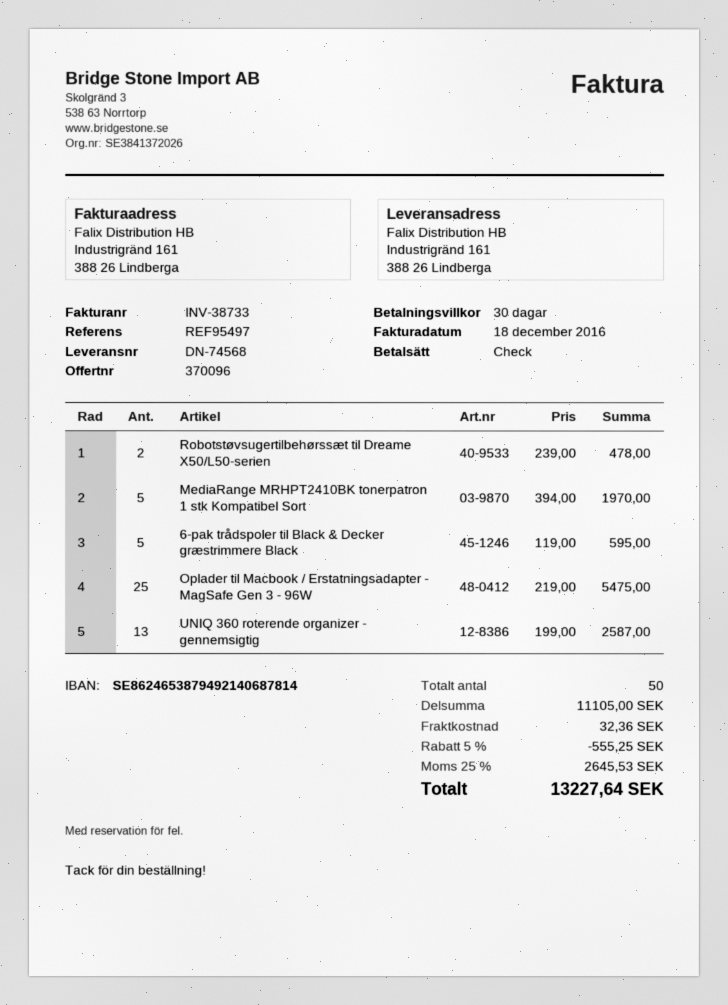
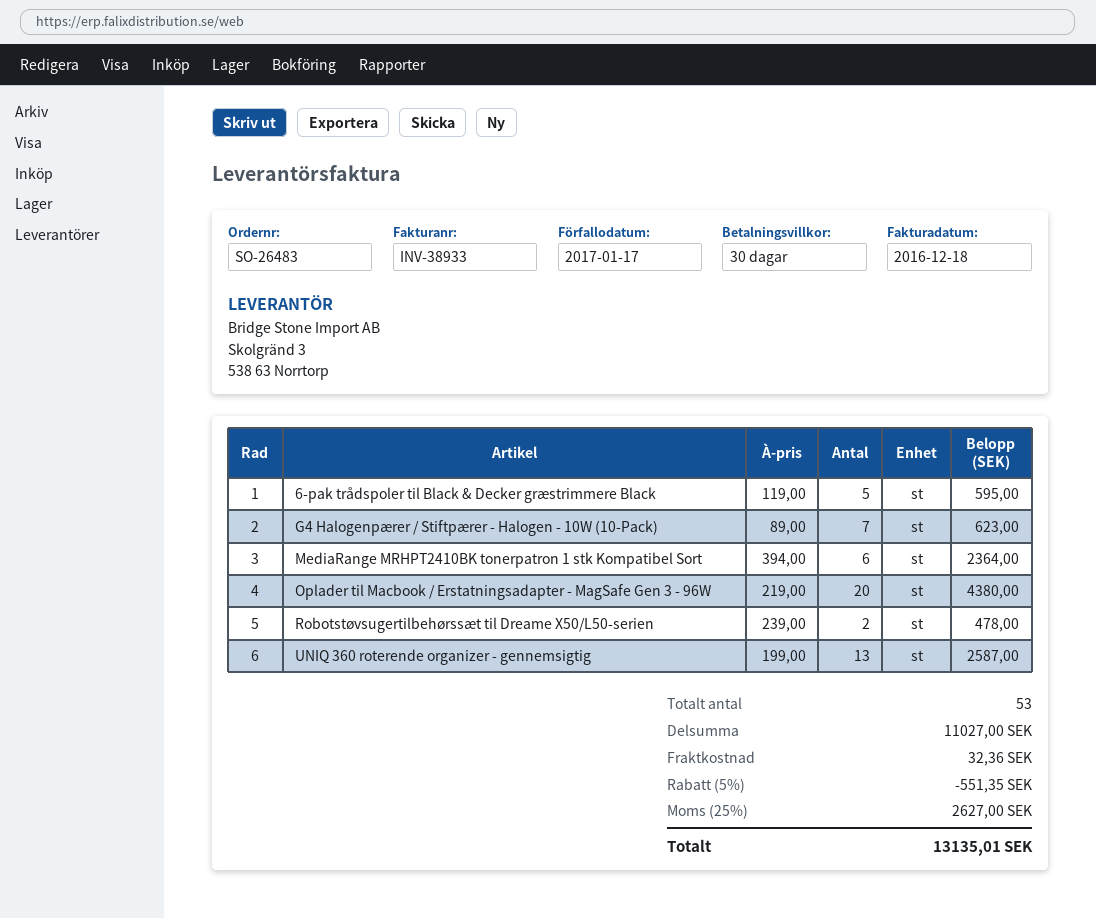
invoice number: INV-38733 -> INV-38933
MediaRange MRHPT2410BK tonerpatron 1 stk Kompatibel Sort: 5 x 394.00 = 1970.00 -> 6 x 394.00 = 2364.00
Oplader til Macbook / Erstatningsadapter - MagSafe Gen 3 - 96W: 25 x 219.00 = 5475.00 -> 20 x 219.00 = 4380.00
G4 Halogenpærer / Stiftpærer - Halogen - 10W (10-Pack): none -> 7 x 89.00 = 623.00
total quantity: 50 -> 53
subtotal: 11105.00 -> 11027.00
discount: 5% = 555.25 -> 5% = 551.35
tax: 25% = 2645.53 -> 25% = 2627.00
total: 13227.64 -> 13135.01

